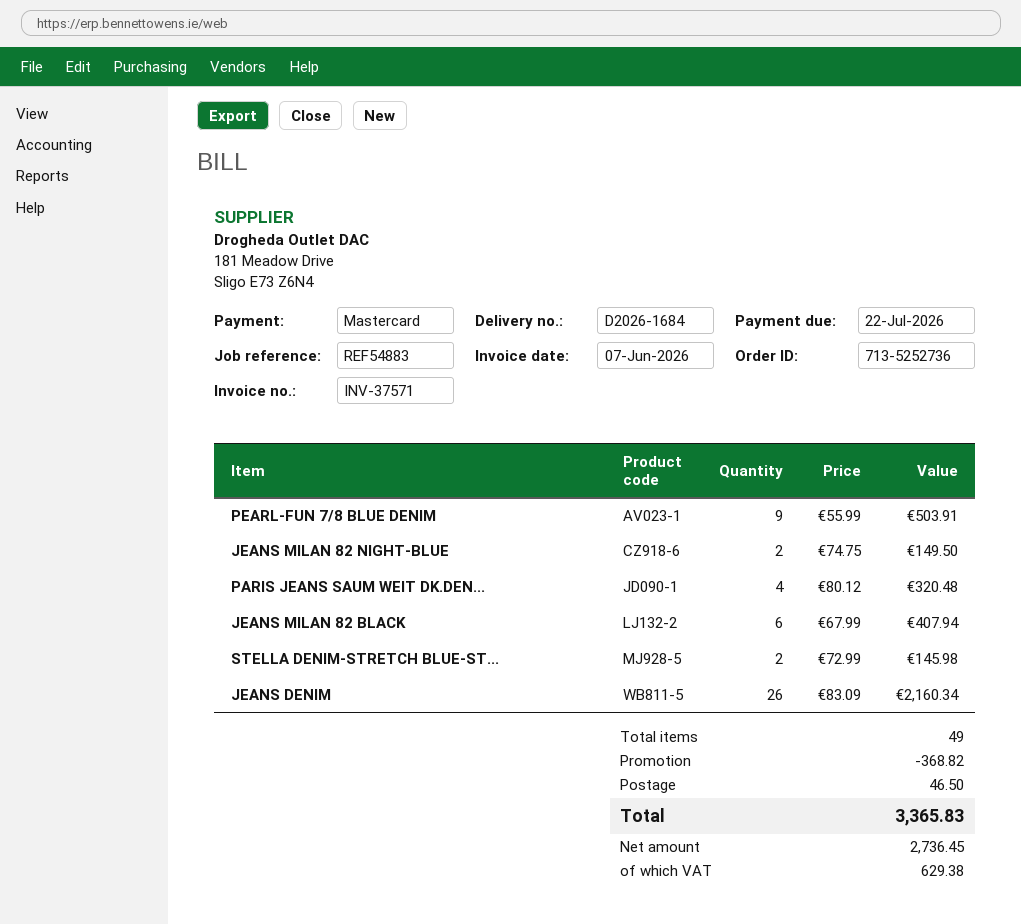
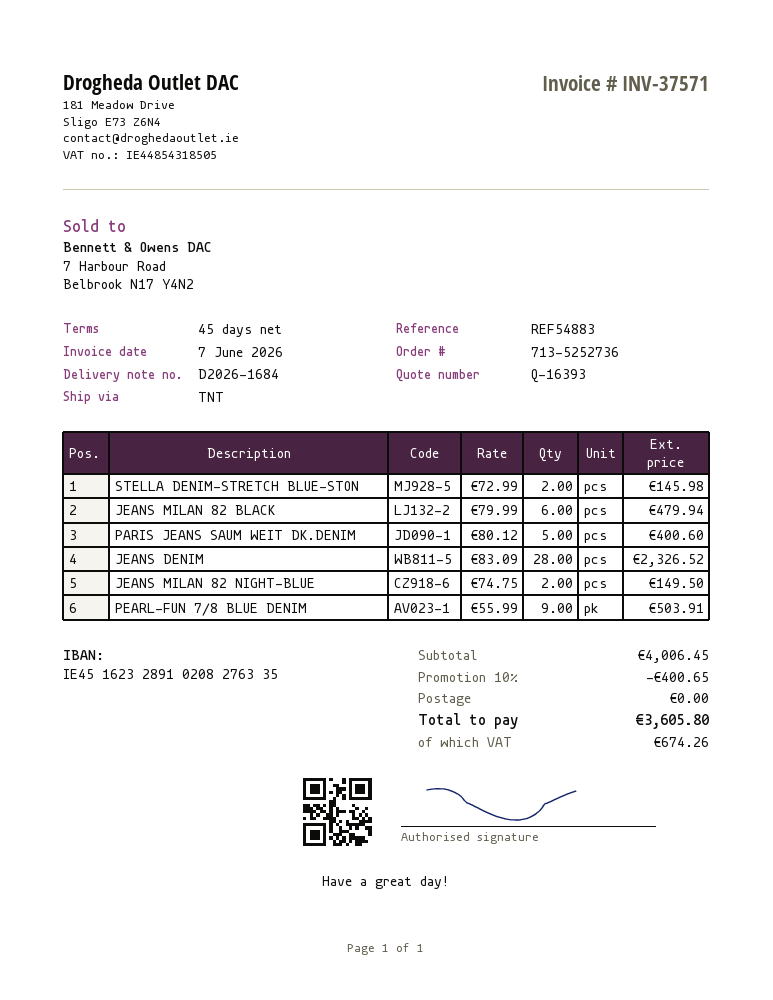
PARIS JEANS SAUM WEIT DK.DEN...: 4 x 80.12 = 320.48 -> 5 x 80.12 = 400.60
JEANS MILAN 82 BLACK: 6 x 67.99 = 407.94 -> 6 x 79.99 = 479.94
JEANS DENIM: 26 x 83.09 = 2160.34 -> 28 x 83.09 = 2326.52
discount: 368.82 -> 400.65
shipping: 46.50 -> 0.00
tax: 629.38 -> 674.26
total: 3365.83 -> 3605.80

